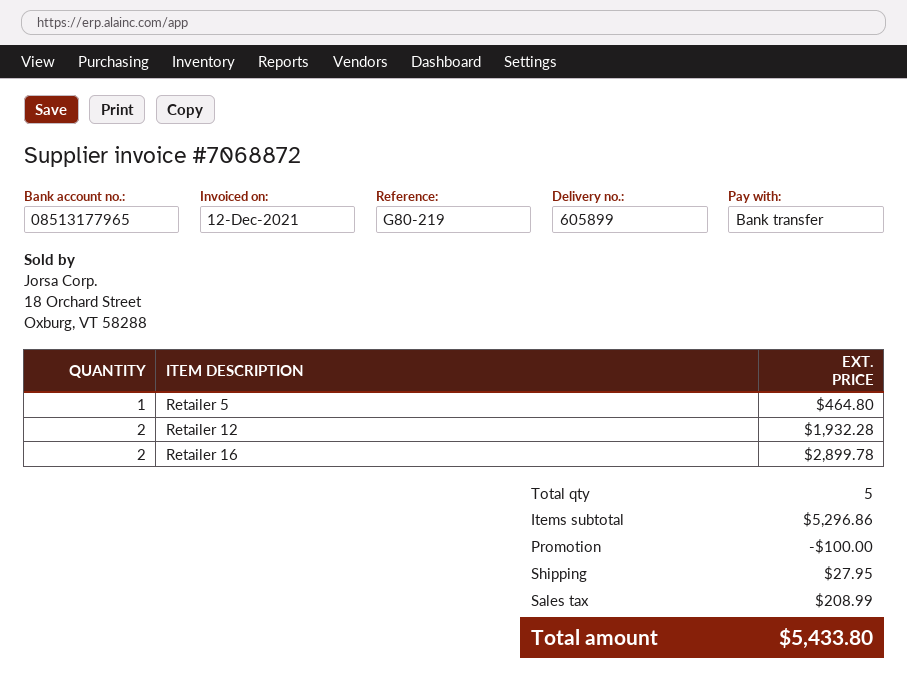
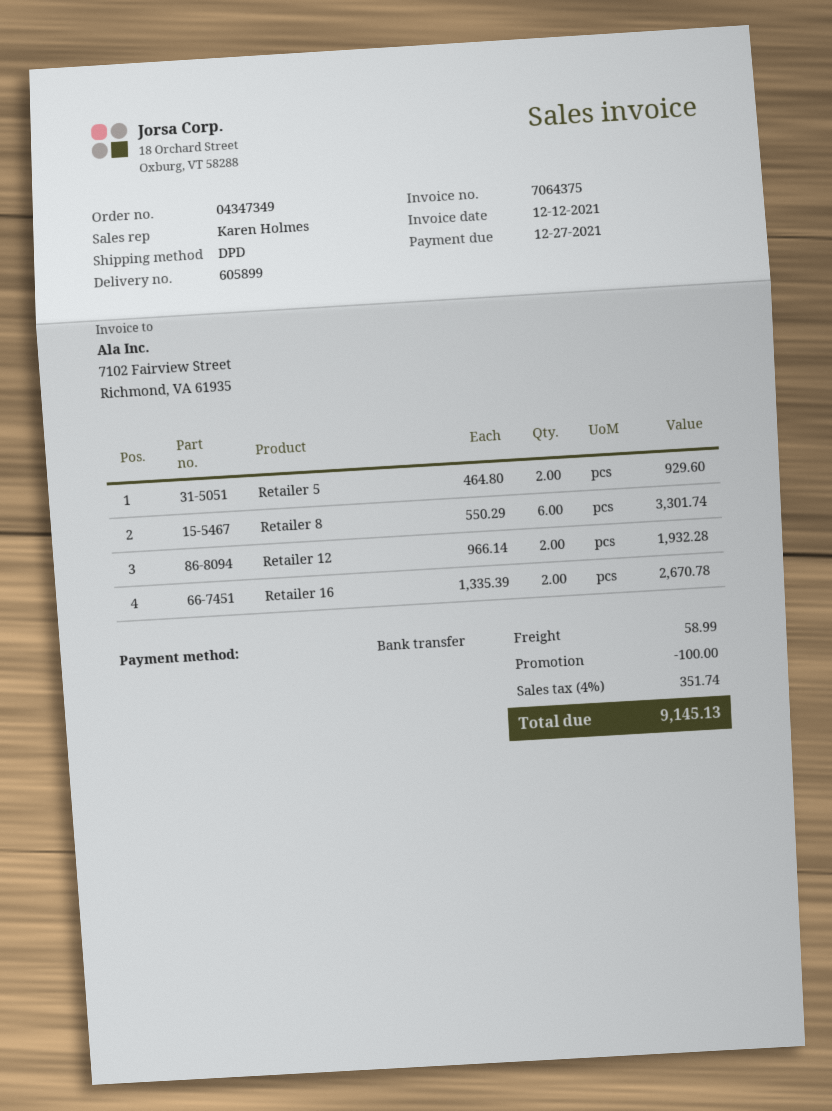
invoice number: 7068872 -> 7064375
Retailer 5: 1 for 464.80 -> 2 for 929.60
Retailer 16: 2 for 2899.78 -> 2 for 2670.78
Retailer 8: none -> 6 for 3301.74
shipping: 27.95 -> 58.99
tax: 208.99 -> 351.74
total: 5433.80 -> 9145.13

